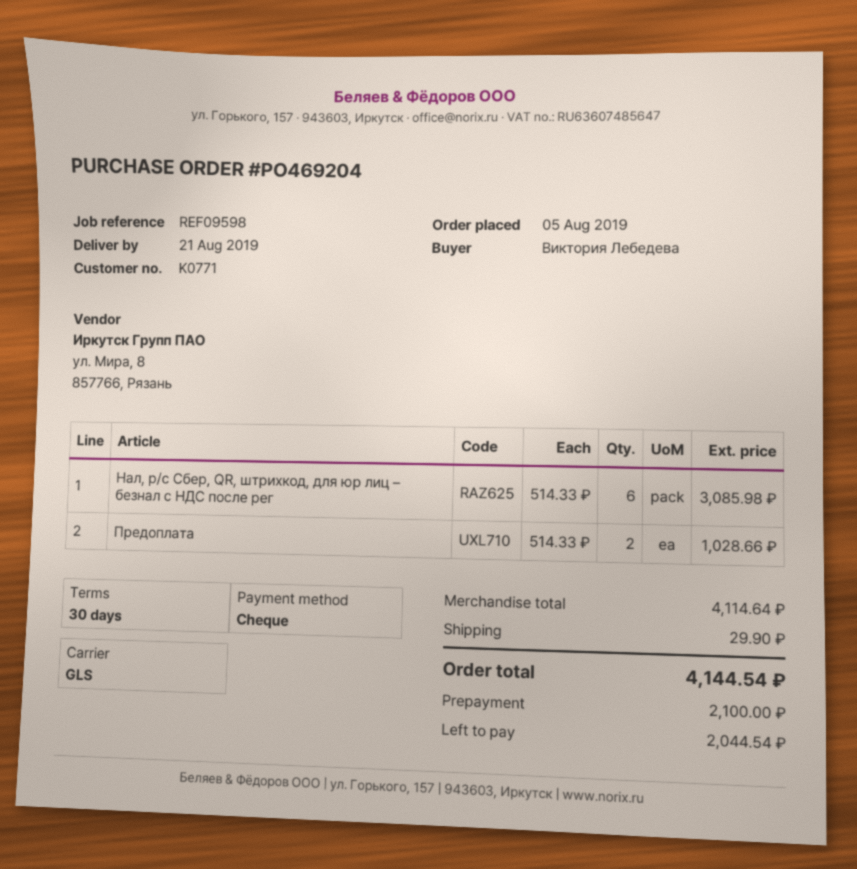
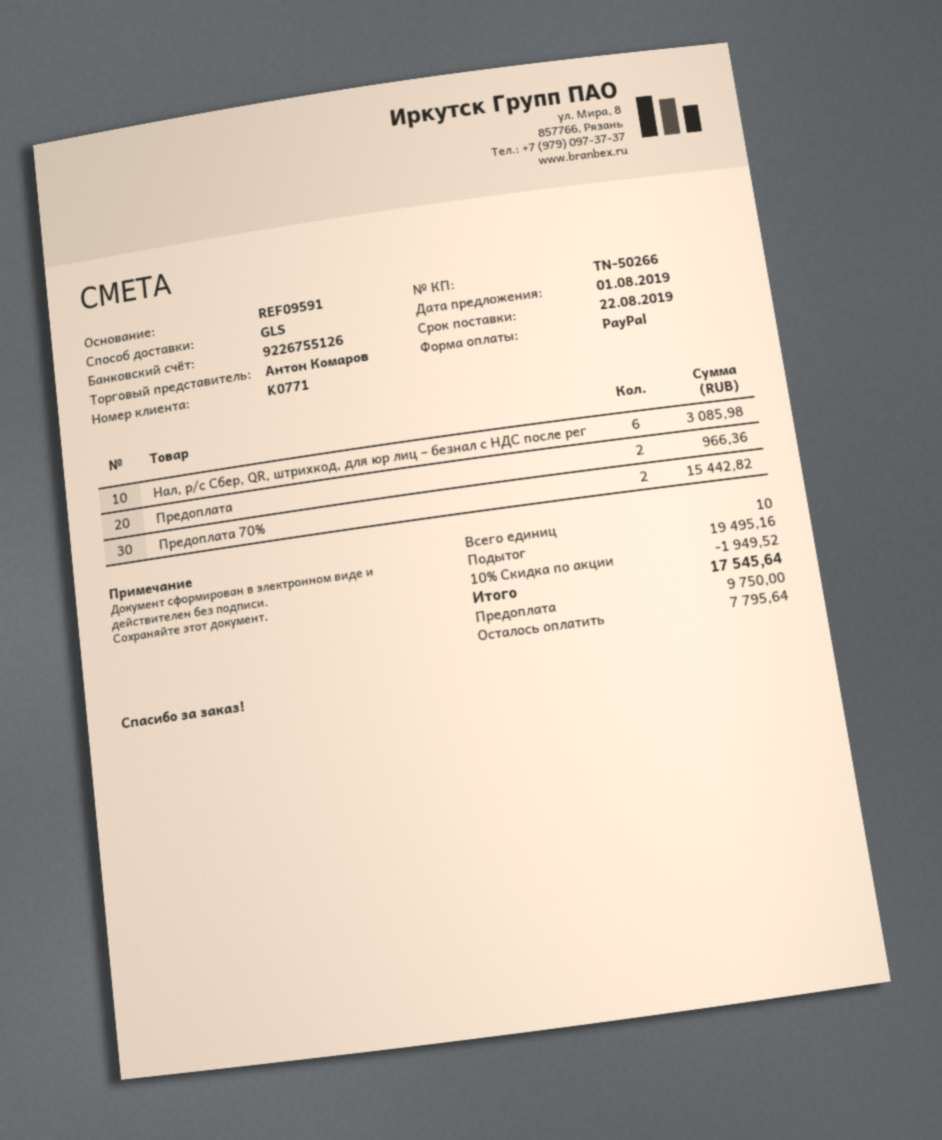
delivery date: 2019-08-21 -> 2019-08-22
reference: REF09598 -> REF09591
payment method: cheque -> PayPal
Предоплата: 2 for 1028.66 -> 2 for 966.36
Предоплата 70%: none -> 2 for 15442.82
subtotal: 4114.64 -> 19495.16
discount: none -> 10% = 1949.52
shipping: 29.90 -> none
total: 4144.54 -> 17545.64
deposit: 2100.00 -> 9750.00
balance: 2044.54 -> 7795.64

